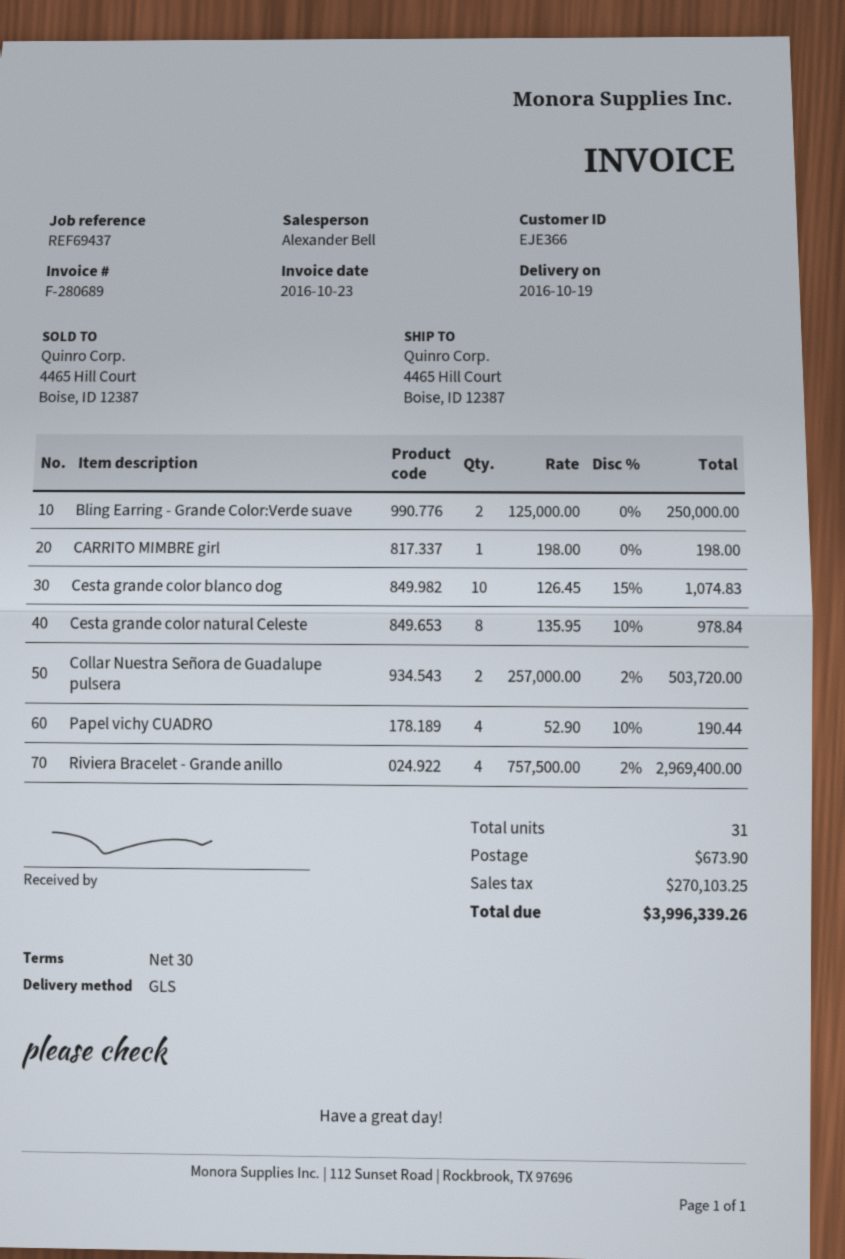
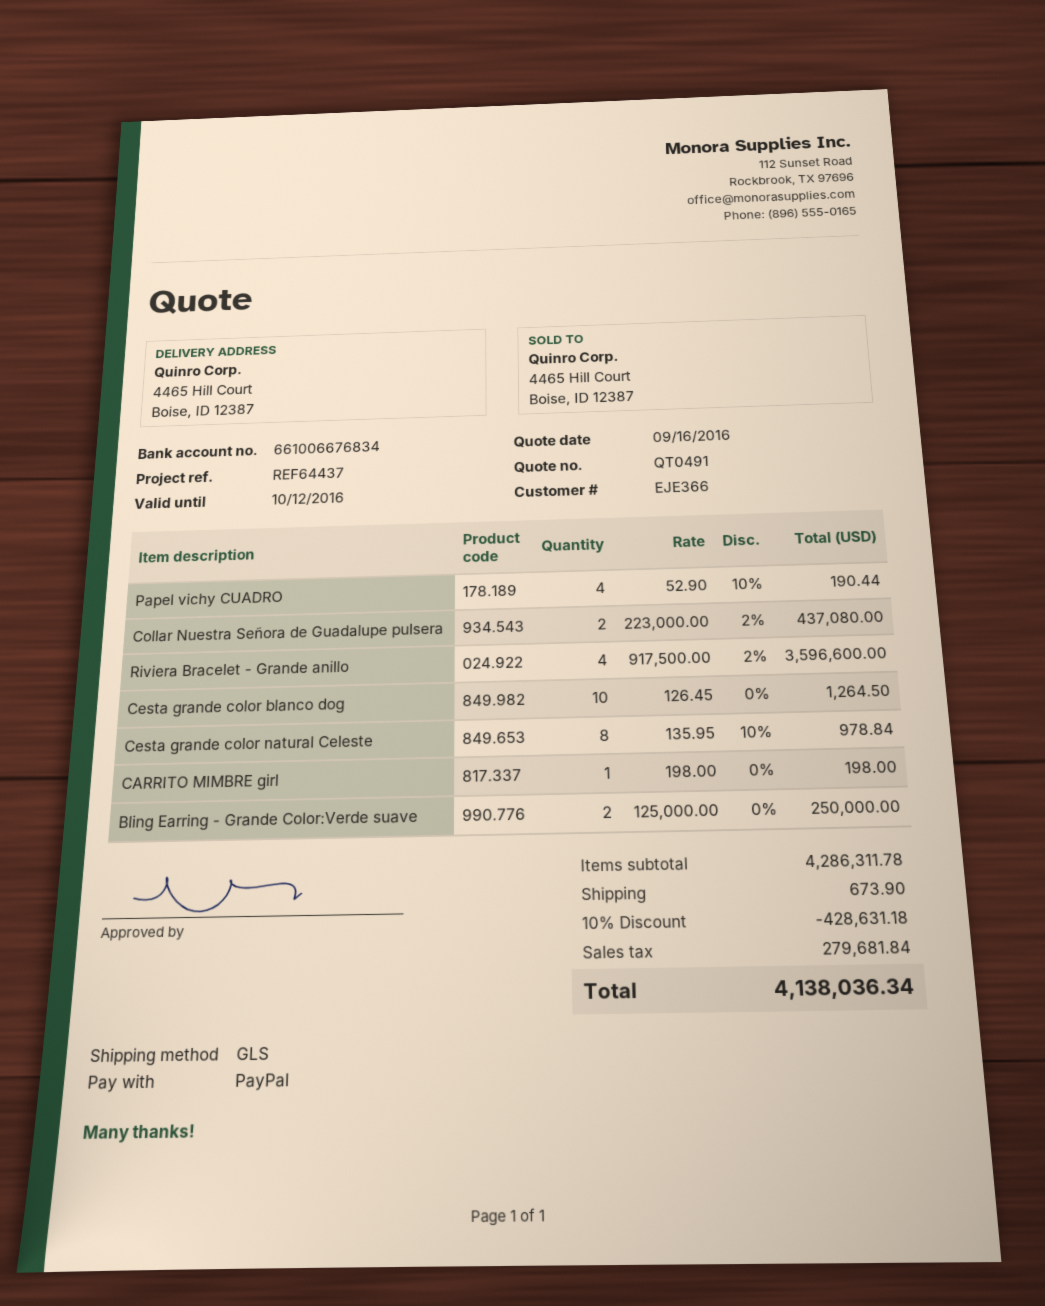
reference: REF69437 -> REF64437
Cesta grande color blanco dog: 10 x 126.45 - 15% = 1074.83 -> 10 x 126.45 = 1264.50
Collar Nuestra Señora de Guadalupe pulsera: 2 x 257000.00 - 2% = 503720.00 -> 2 x 223000.00 - 2% = 437080.00
Riviera Bracelet - Grande anillo: 4 x 757500.00 - 2% = 2969400.00 -> 4 x 917500.00 - 2% = 3596600.00
discount: none -> 10% = 428631.18
tax: 270103.25 -> 279681.84
total: 3996339.26 -> 4138036.34

